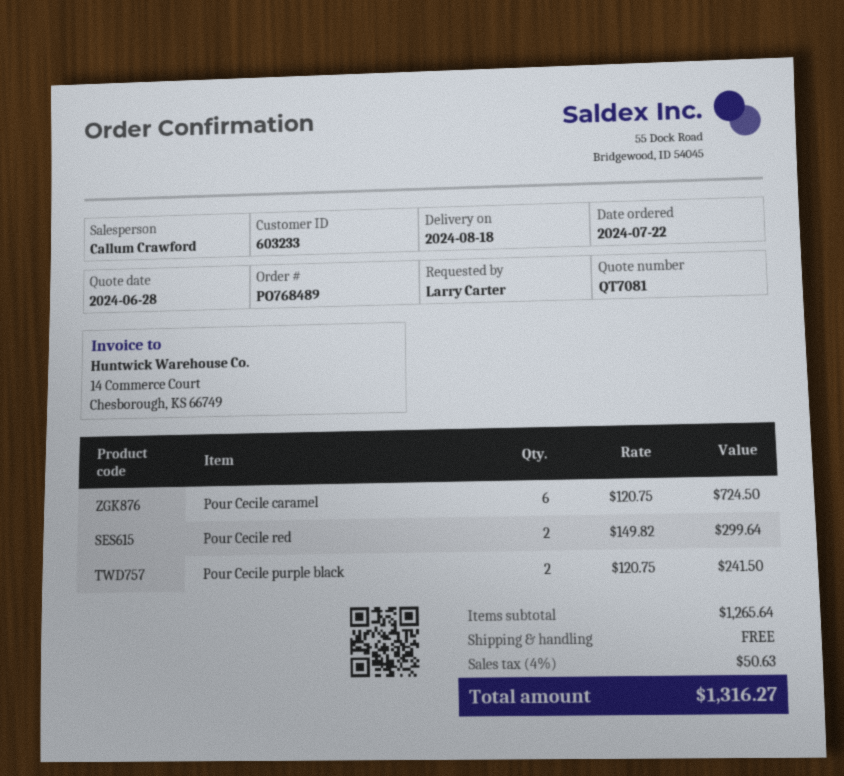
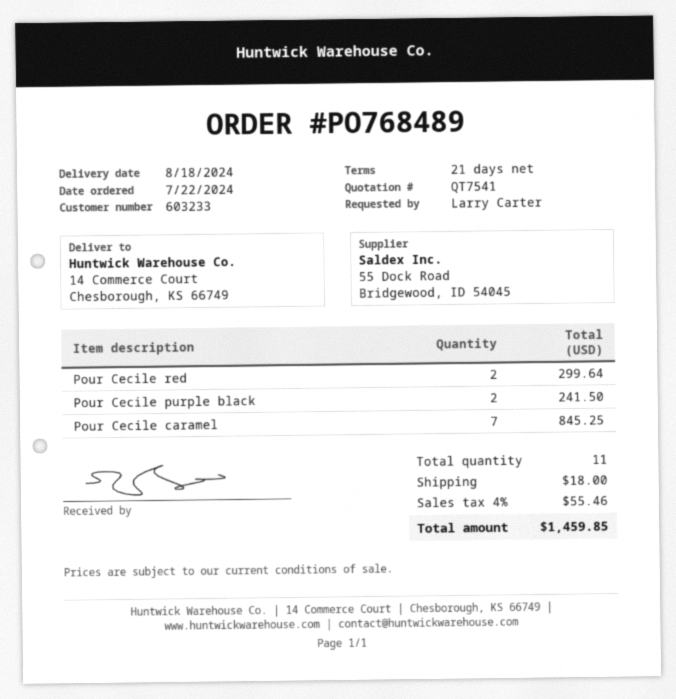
quote number: QT7081 -> QT7541
Pour Cecile caramel: 6 for 724.50 -> 7 for 845.25
shipping: 0.00 -> 18.00
tax: 4% = 50.63 -> 4% = 55.46
total: 1316.27 -> 1459.85

